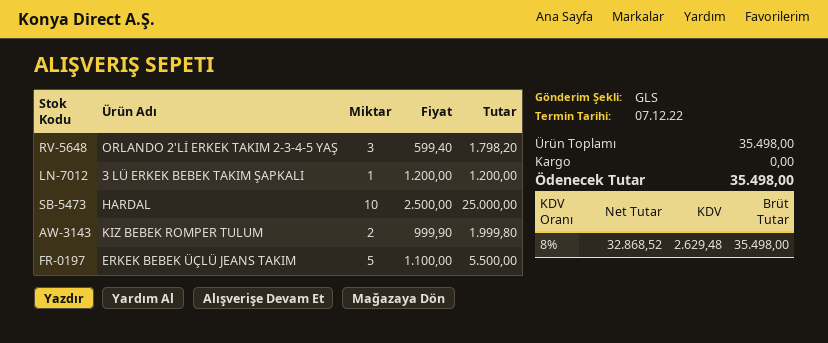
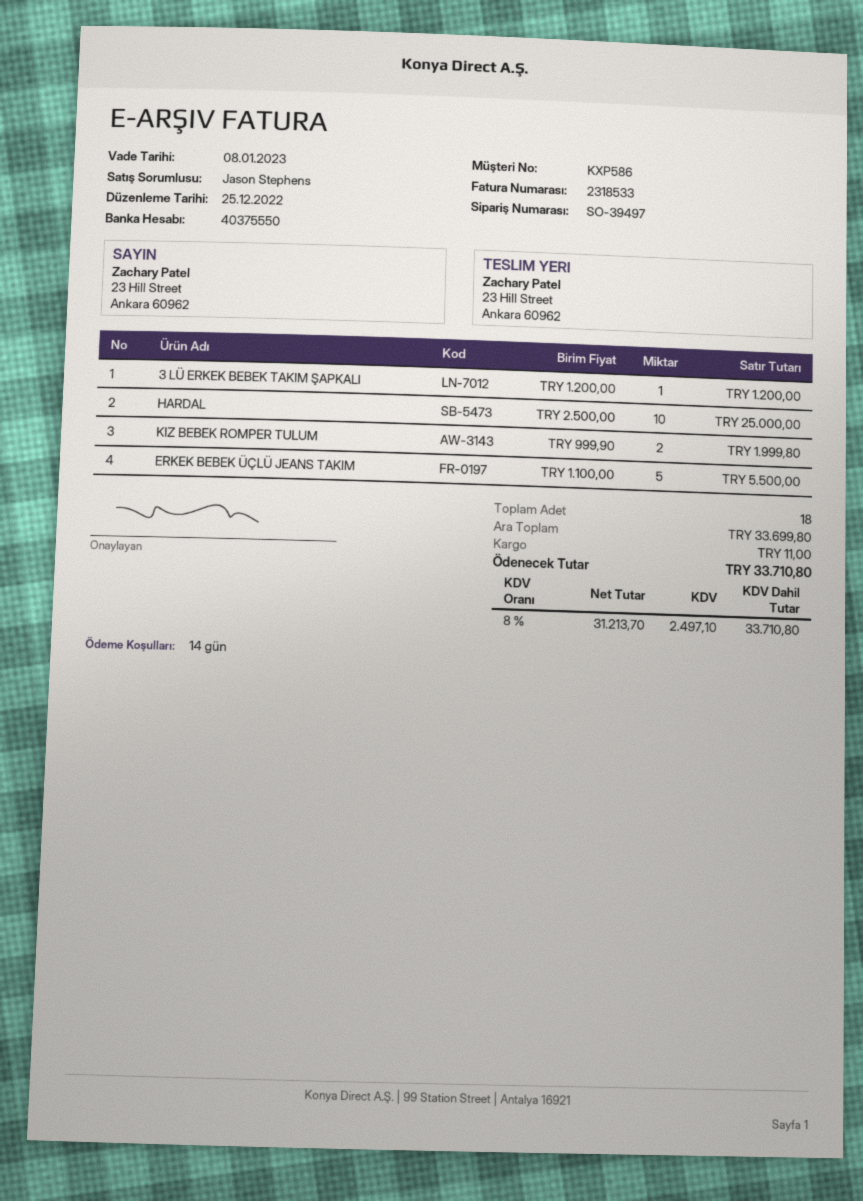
ORLANDO 2'Lİ ERKEK TAKIM 2-3-4-5 YAŞ: 3 x 599.40 = 1798.20 -> none
subtotal: 35498.00 -> 33699.80
shipping: 0.00 -> 11.00
net: 32868.52 -> 31213.70
tax: 8% = 2629.48 -> 8% = 2497.10
total: 35498.00 -> 33710.80

